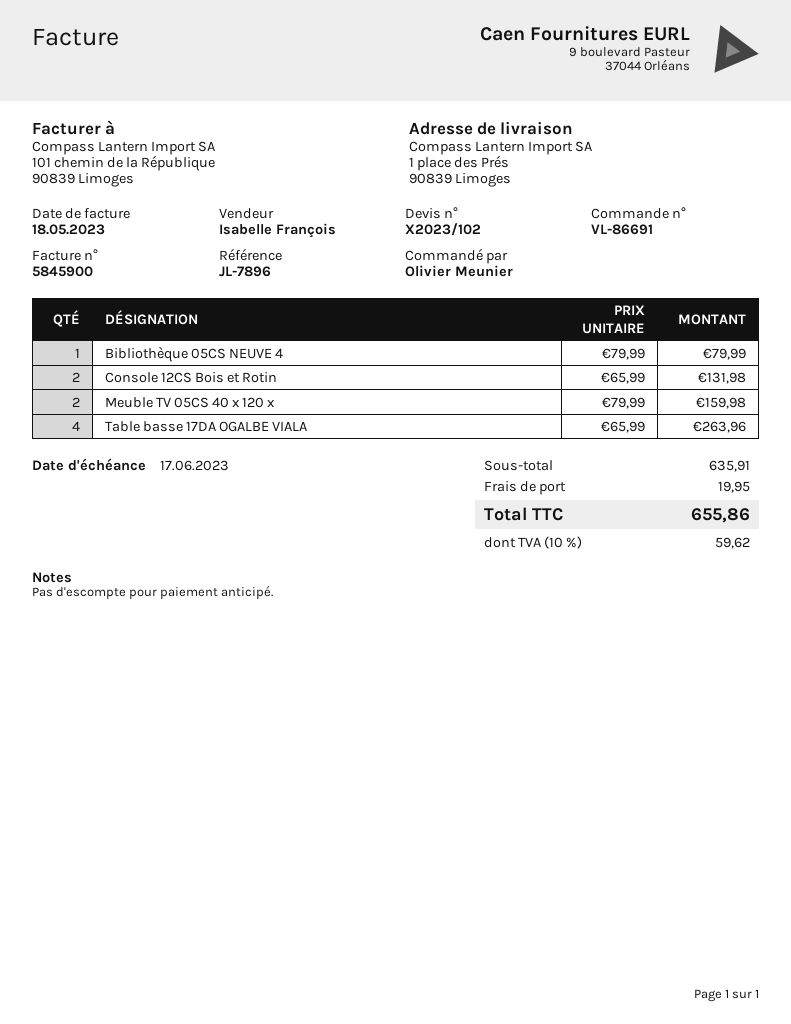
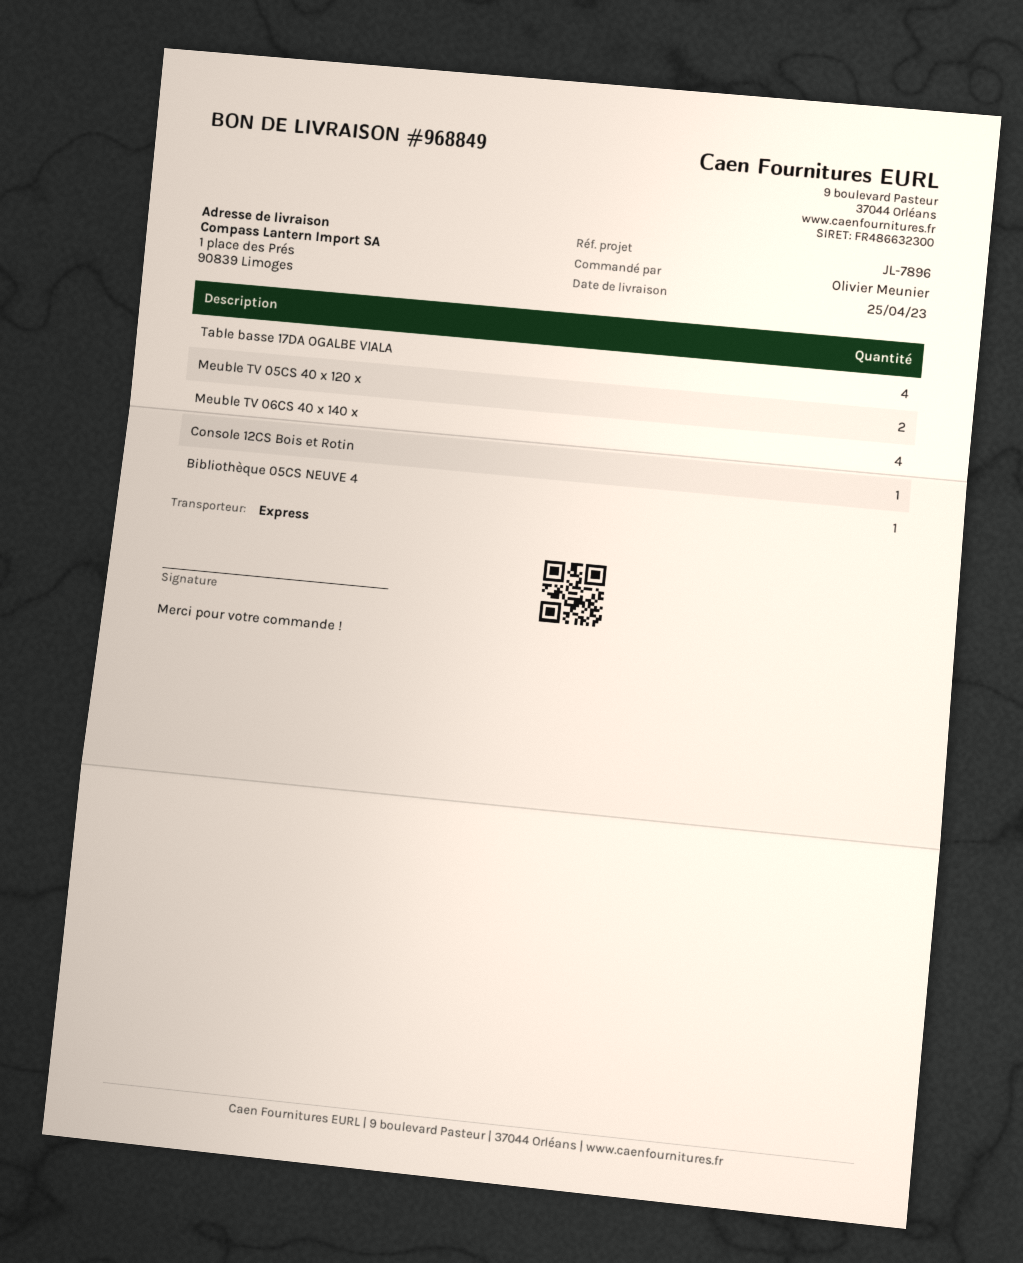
Console 12CS Bois et Rotin: 2 -> 1
Meuble TV 06CS 40 x 140 x: none -> 4

